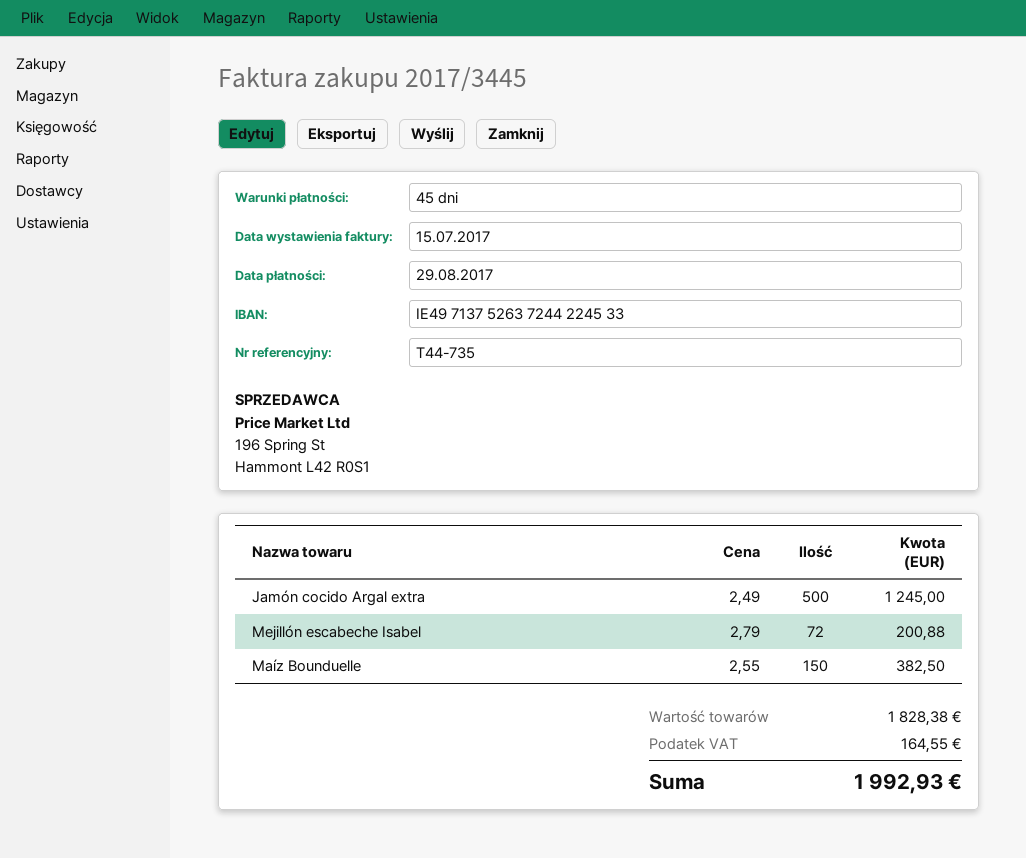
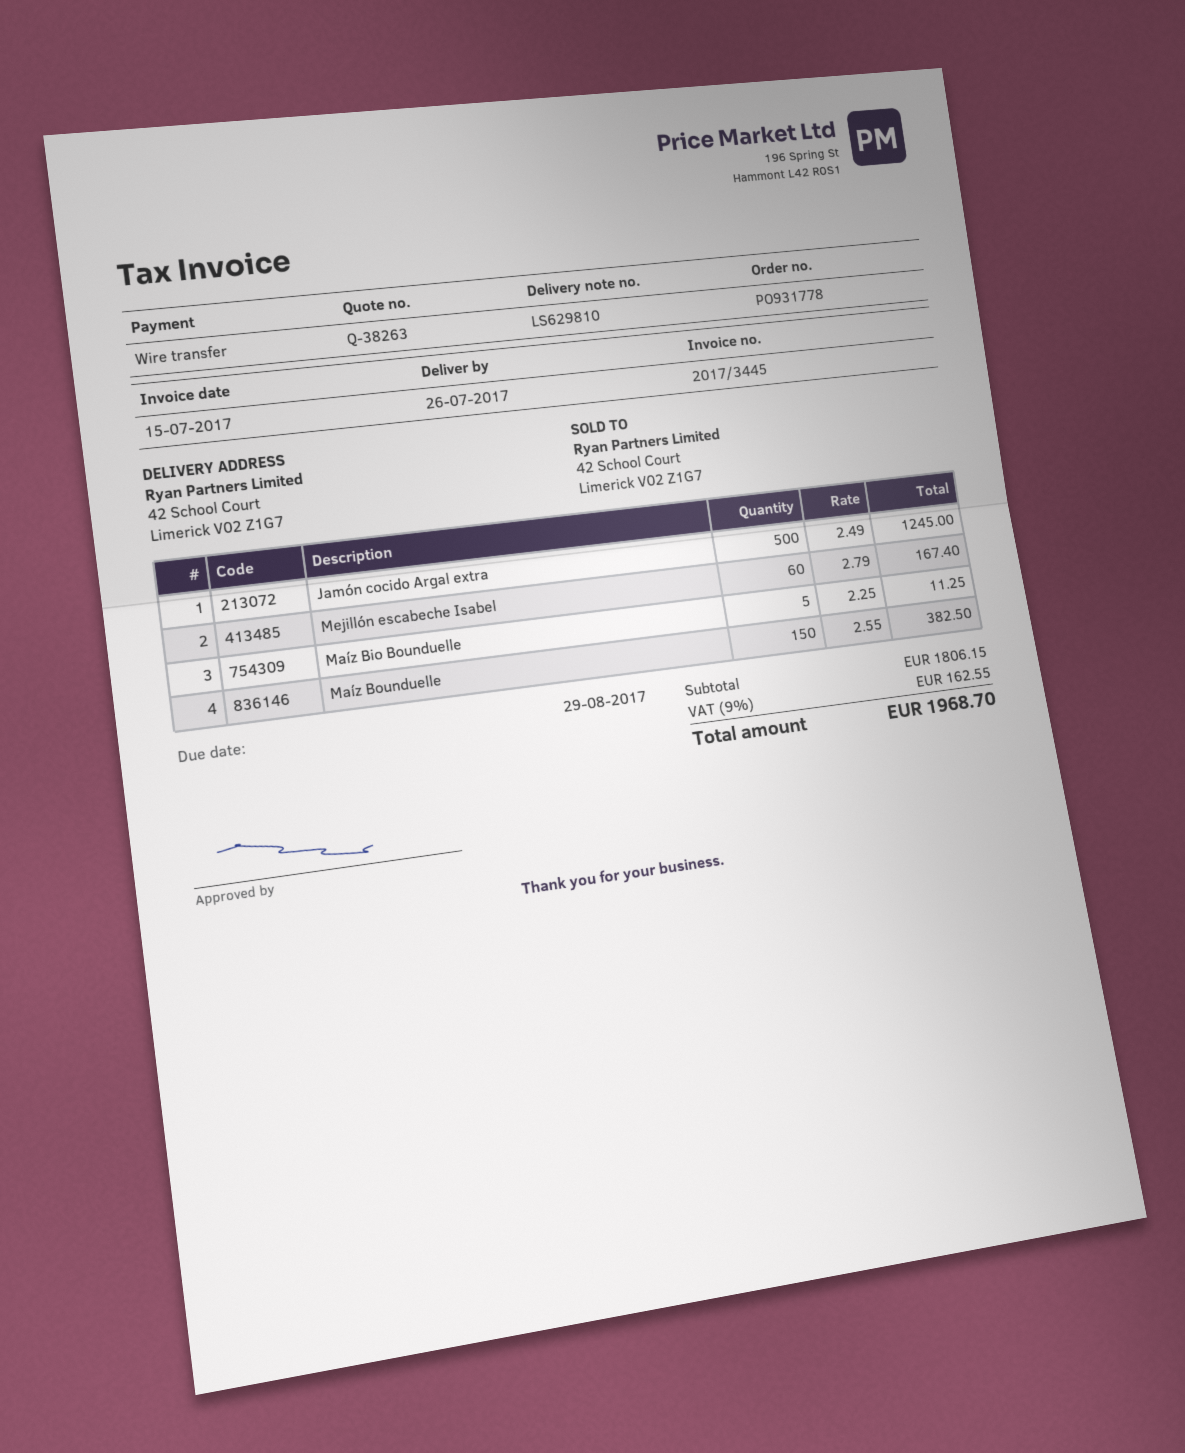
Mejillón escabeche Isabel: 72 x 2.79 = 200.88 -> 60 x 2.79 = 167.40
Maíz Bio Bounduelle: none -> 5 x 2.25 = 11.25
subtotal: 1828.38 -> 1806.15
tax: 164.55 -> 162.55
total: 1992.93 -> 1968.70

